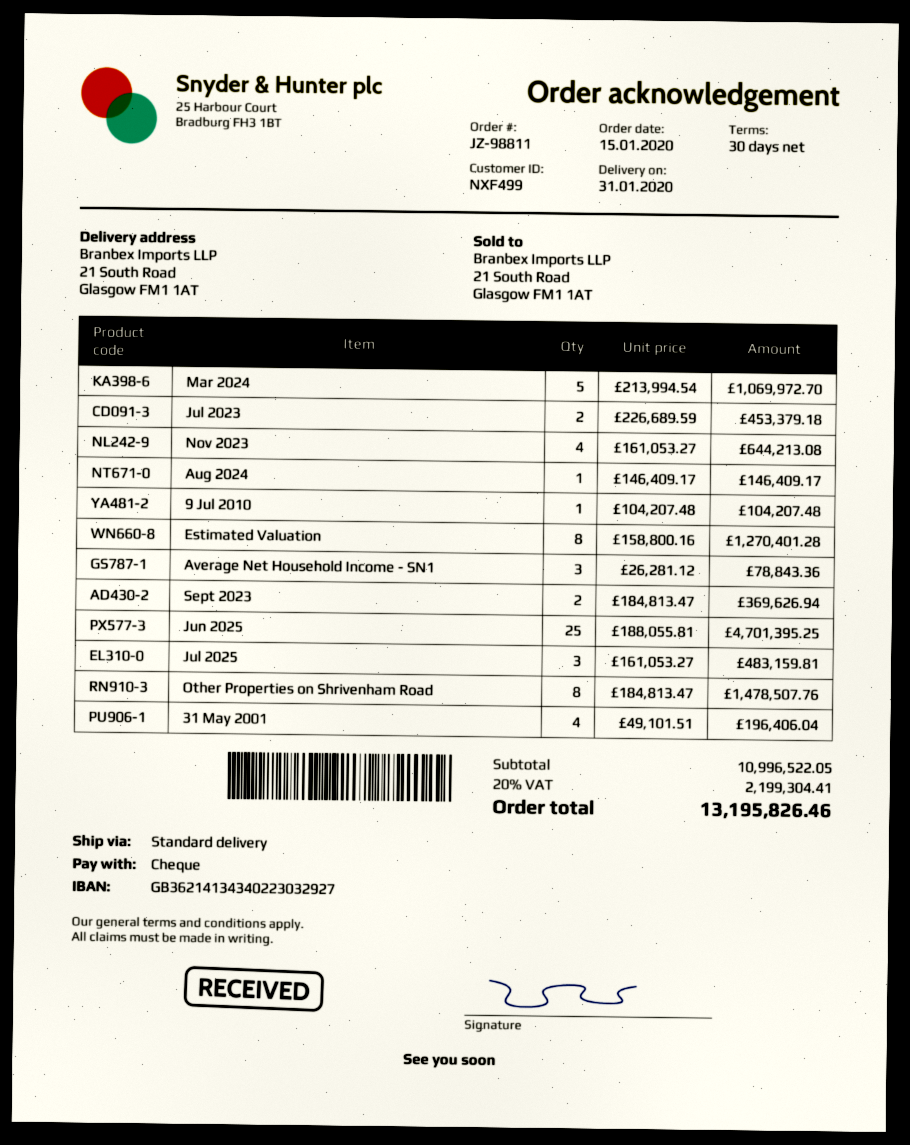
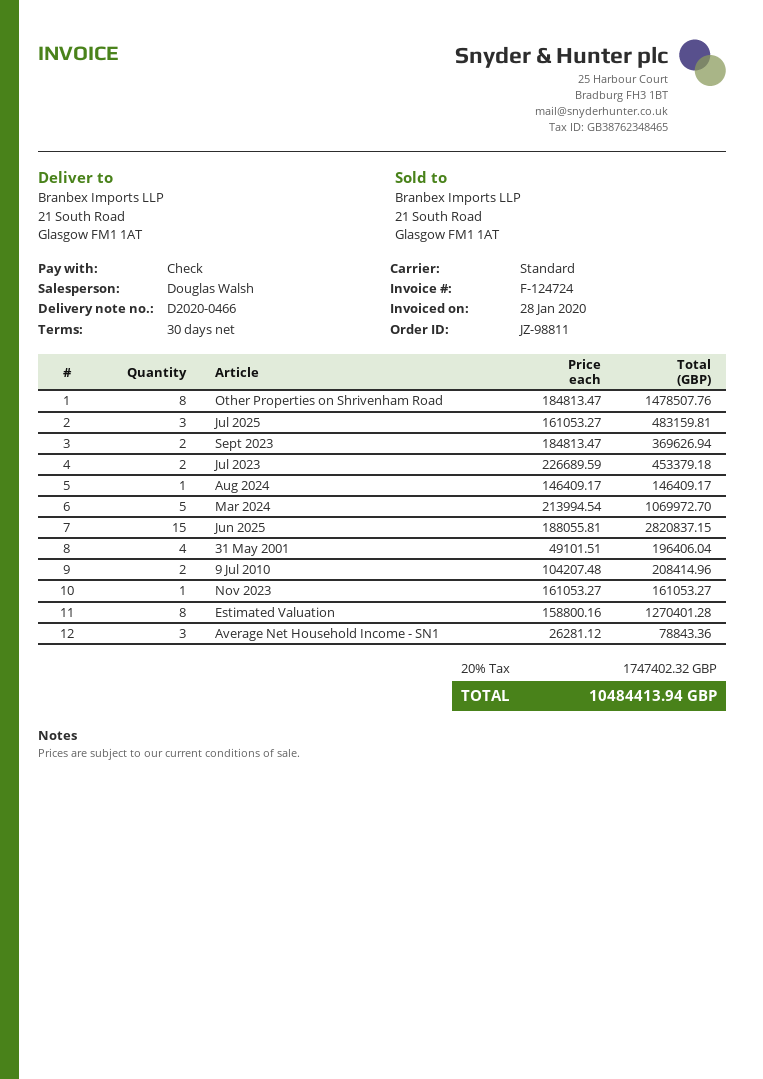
Nov 2023: 4 x 161053.27 = 644213.08 -> 1 x 161053.27 = 161053.27
9 Jul 2010: 1 x 104207.48 = 104207.48 -> 2 x 104207.48 = 208414.96
Jun 2025: 25 x 188055.81 = 4701395.25 -> 15 x 188055.81 = 2820837.15
tax: 20% = 2199304.41 -> 20% = 1747402.32
total: 13195826.46 -> 10484413.94

